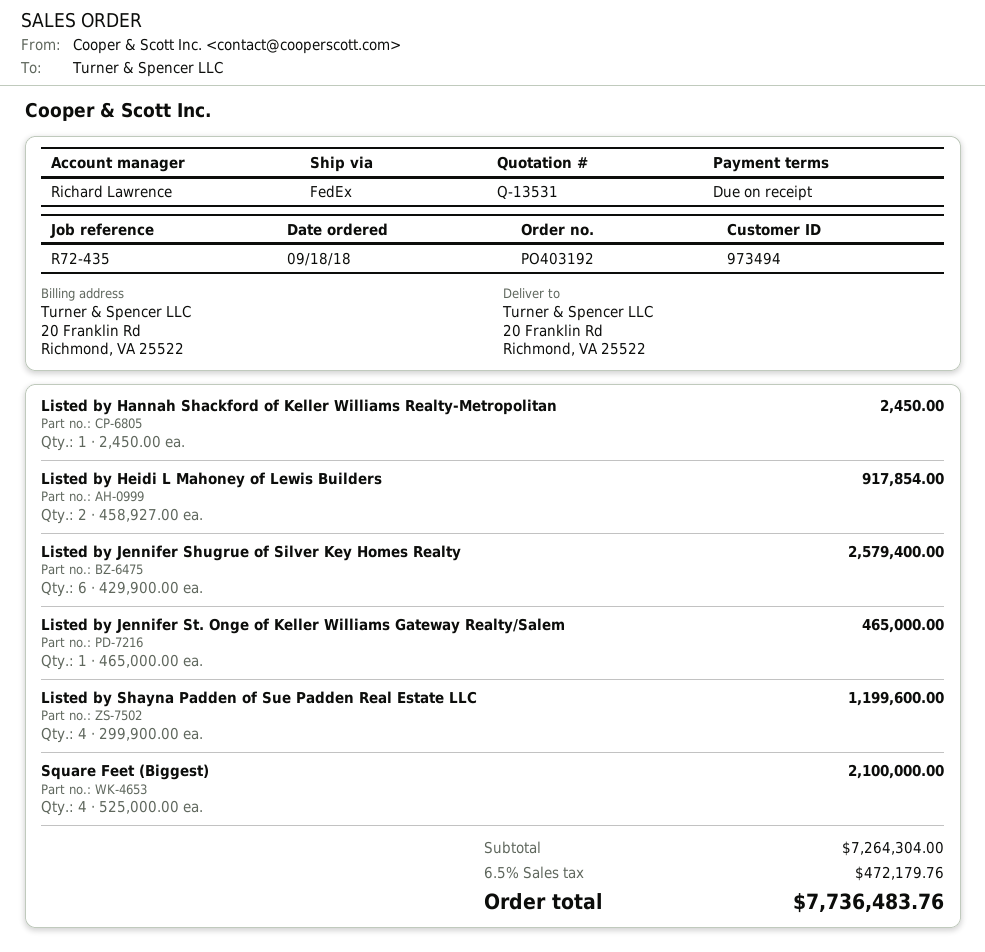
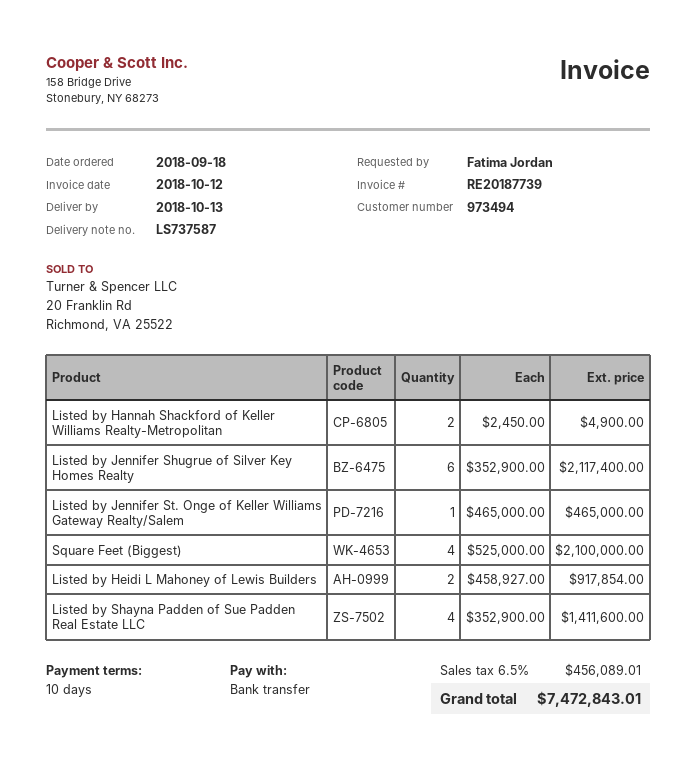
payment terms: on receipt -> 10 days
Listed by Hannah Shackford of Keller Williams Realty-Metropolitan: 1 x 2450.00 = 2450.00 -> 2 x 2450.00 = 4900.00
Listed by Jennifer Shugrue of Silver Key Homes Realty: 6 x 429900.00 = 2579400.00 -> 6 x 352900.00 = 2117400.00
Listed by Shayna Padden of Sue Padden Real Estate LLC: 4 x 299900.00 = 1199600.00 -> 4 x 352900.00 = 1411600.00
tax: 6.5% = 472179.76 -> 6.5% = 456089.01
total: 7736483.76 -> 7472843.01

